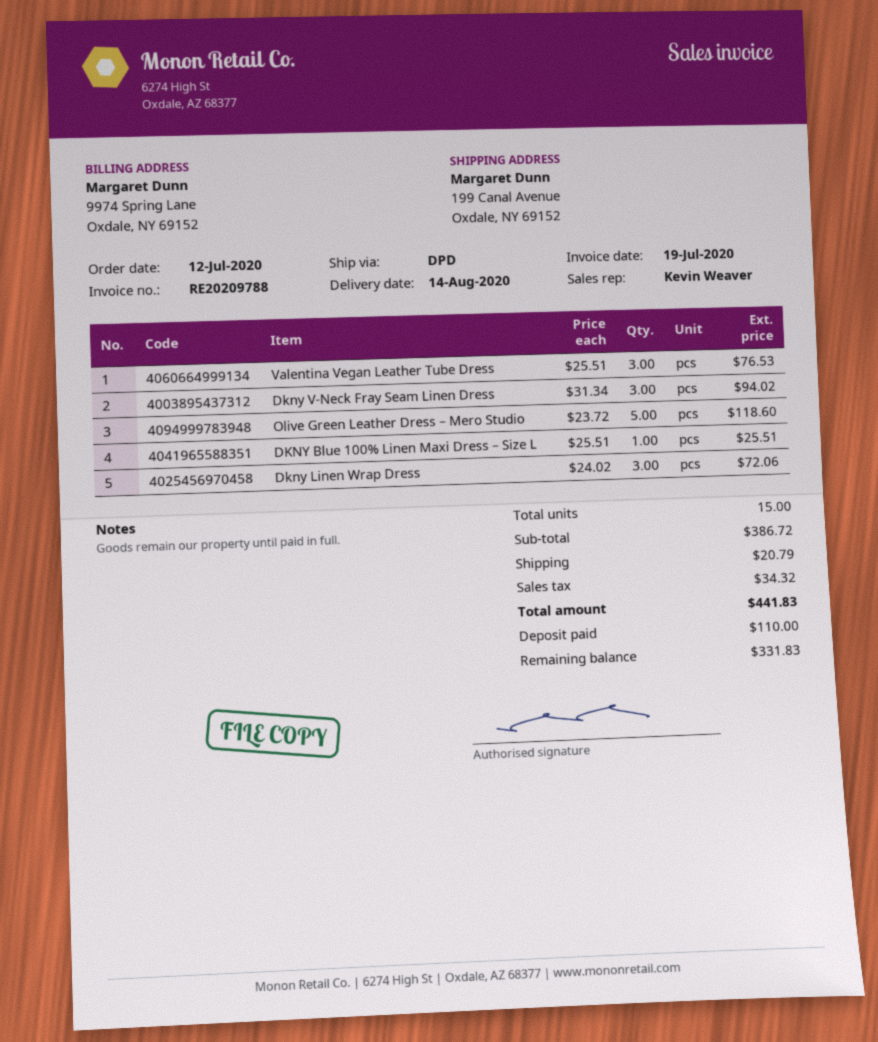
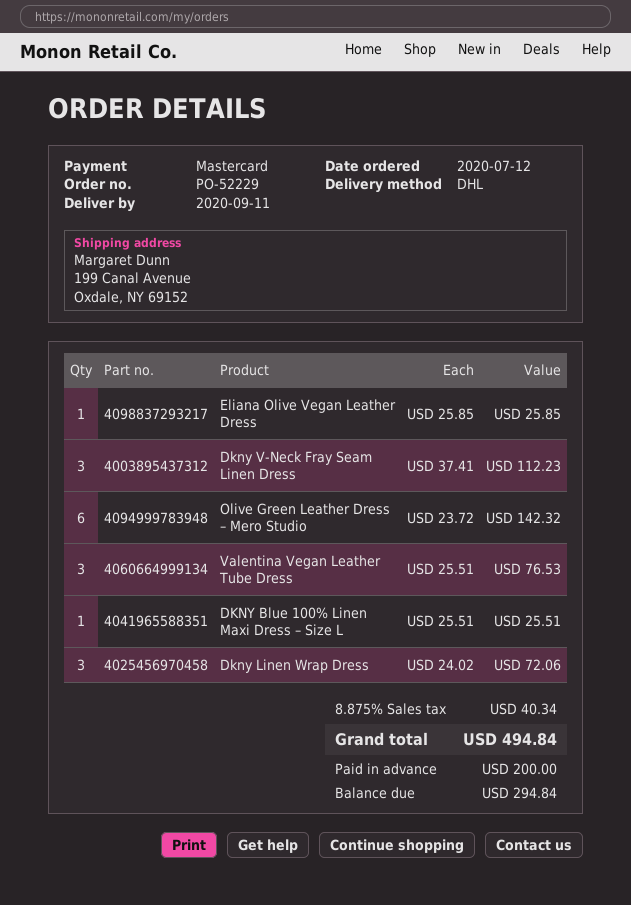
delivery date: 2020-08-14 -> 2020-09-11
shipping method: DPD -> DHL
Dkny V-Neck Fray Seam Linen Dress: 3 x 31.34 = 94.02 -> 3 x 37.41 = 112.23
Olive Green Leather Dress – Mero Studio: 5 x 23.72 = 118.60 -> 6 x 23.72 = 142.32
Eliana Olive Vegan Leather Dress: none -> 1 x 25.85 = 25.85
shipping: 20.79 -> none
tax: 34.32 -> 40.34
total: 441.83 -> 494.84
deposit: 110.00 -> 200.00
balance: 331.83 -> 294.84

